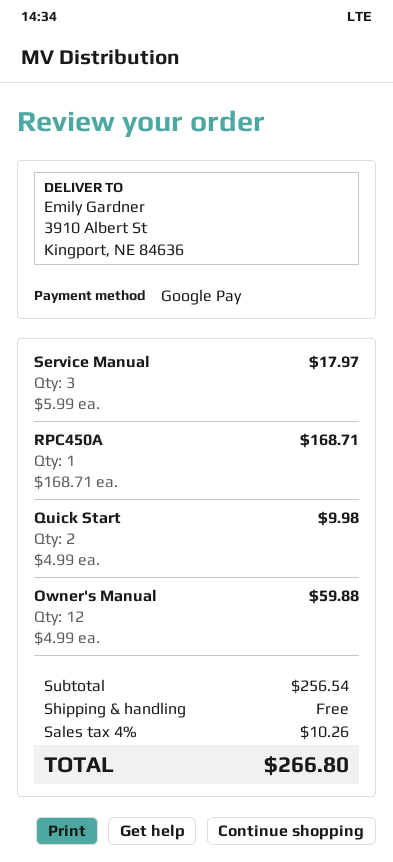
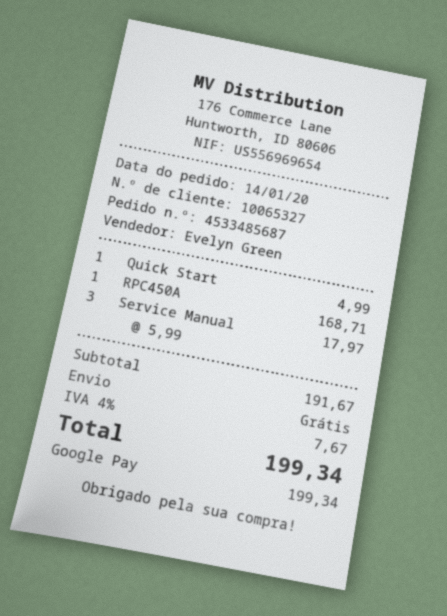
Quick Start: 2 x 4.99 = 9.98 -> 1 x 4.99 = 4.99
Owner's Manual: 12 x 4.99 = 59.88 -> none
subtotal: 256.54 -> 191.67
tax: 4% = 10.26 -> 4% = 7.67
total: 266.80 -> 199.34

